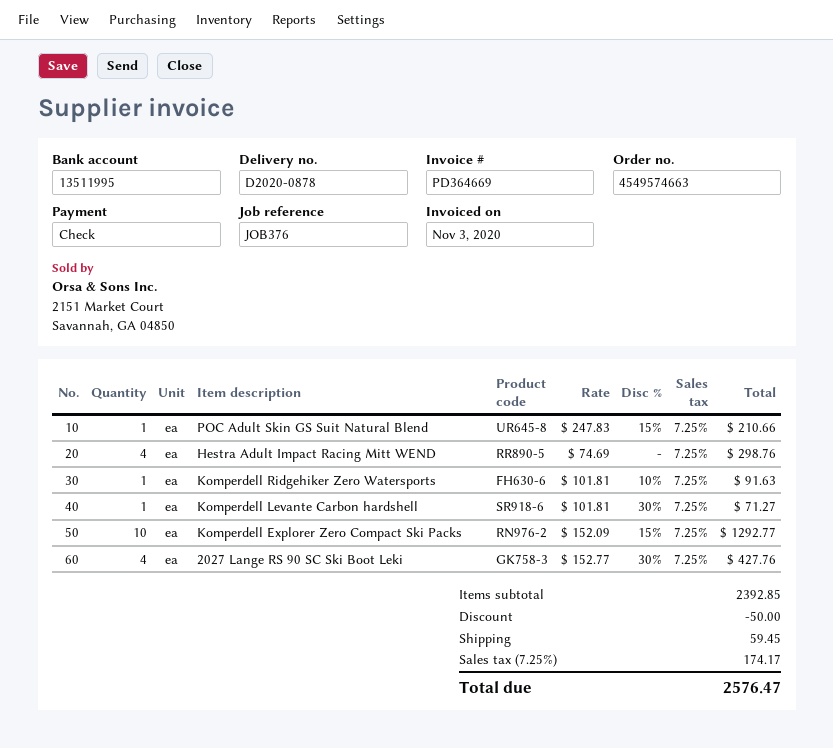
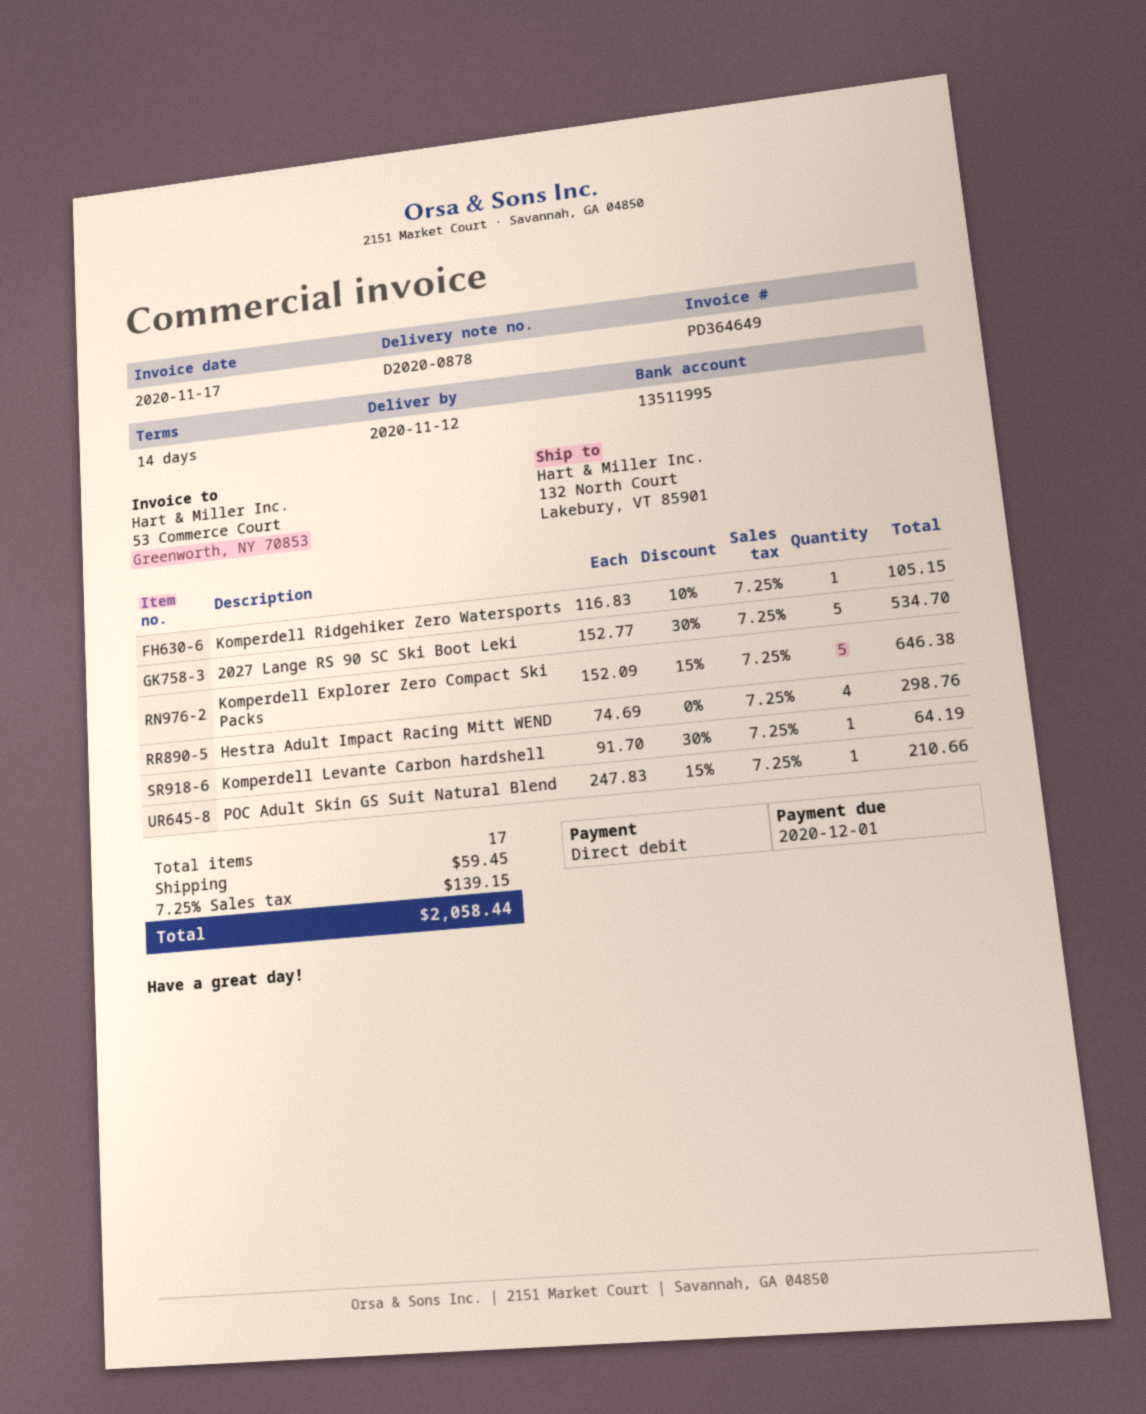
invoice number: PD364669 -> PD364649
invoice date: 2020-11-03 -> 2020-11-17
payment method: cheque -> direct debit
Komperdell Ridgehiker Zero Watersports: 1 x 101.81 - 10% = 91.63 -> 1 x 116.83 - 10% = 105.15
Komperdell Levante Carbon hardshell: 1 x 101.81 - 30% = 71.27 -> 1 x 91.70 - 30% = 64.19
Komperdell Explorer Zero Compact Ski Packs: 10 x 152.09 - 15% = 1292.77 -> 5 x 152.09 - 15% = 646.38
2027 Lange RS 90 SC Ski Boot Leki: 4 x 152.77 - 30% = 427.76 -> 5 x 152.77 - 30% = 534.70
discount: 50.00 -> none
tax: 7.25% = 174.17 -> 7.25% = 139.15
total: 2576.47 -> 2058.44

